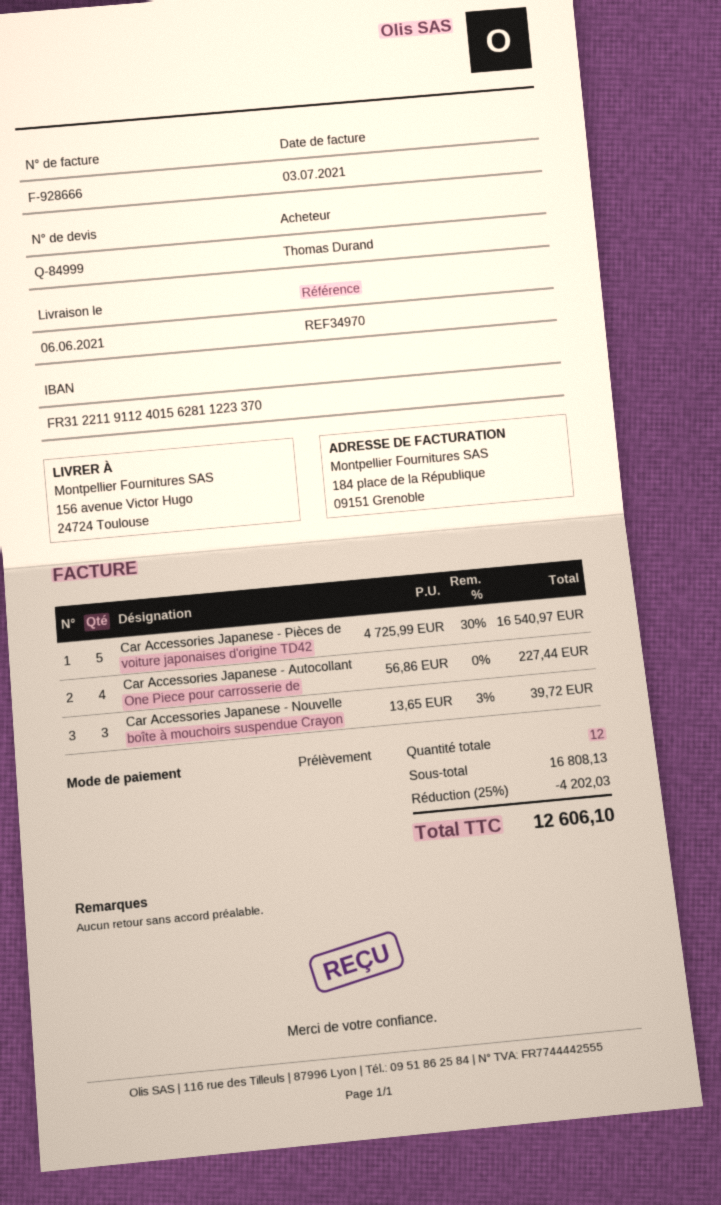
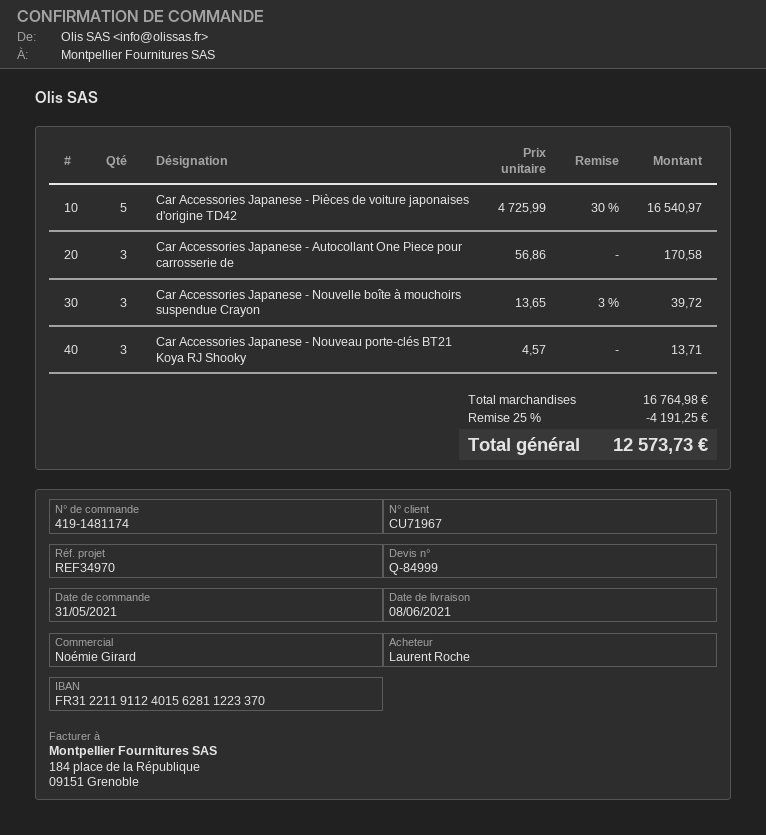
delivery date: 2021-06-06 -> 2021-06-08
ordered by: Thomas Durand -> Laurent Roche
Car Accessories Japanese - Autocollant One Piece pour carrosserie de: 4 x 56.86 = 227.44 -> 3 x 56.86 = 170.58
Car Accessories Japanese - Nouveau porte-clés BT21 Koya RJ Shooky: none -> 3 x 4.57 = 13.71
subtotal: 16808.13 -> 16764.98
discount: 25% = 4202.03 -> 25% = 4191.25
total: 12606.10 -> 12573.73

